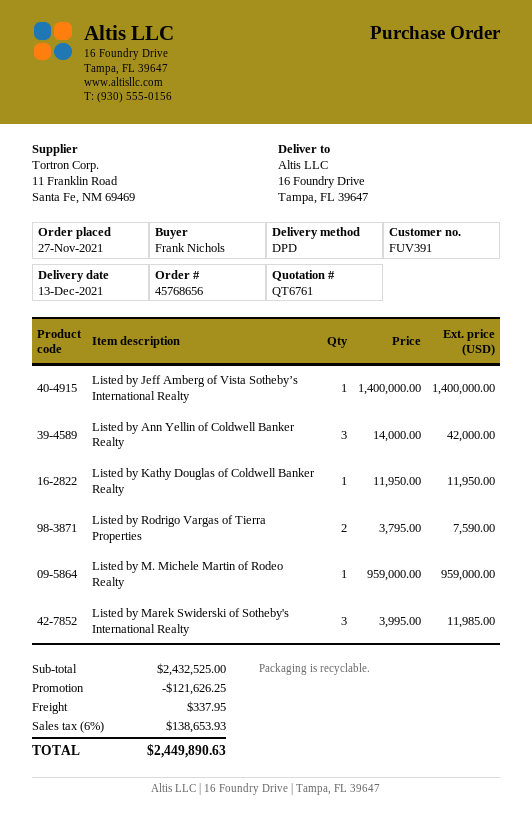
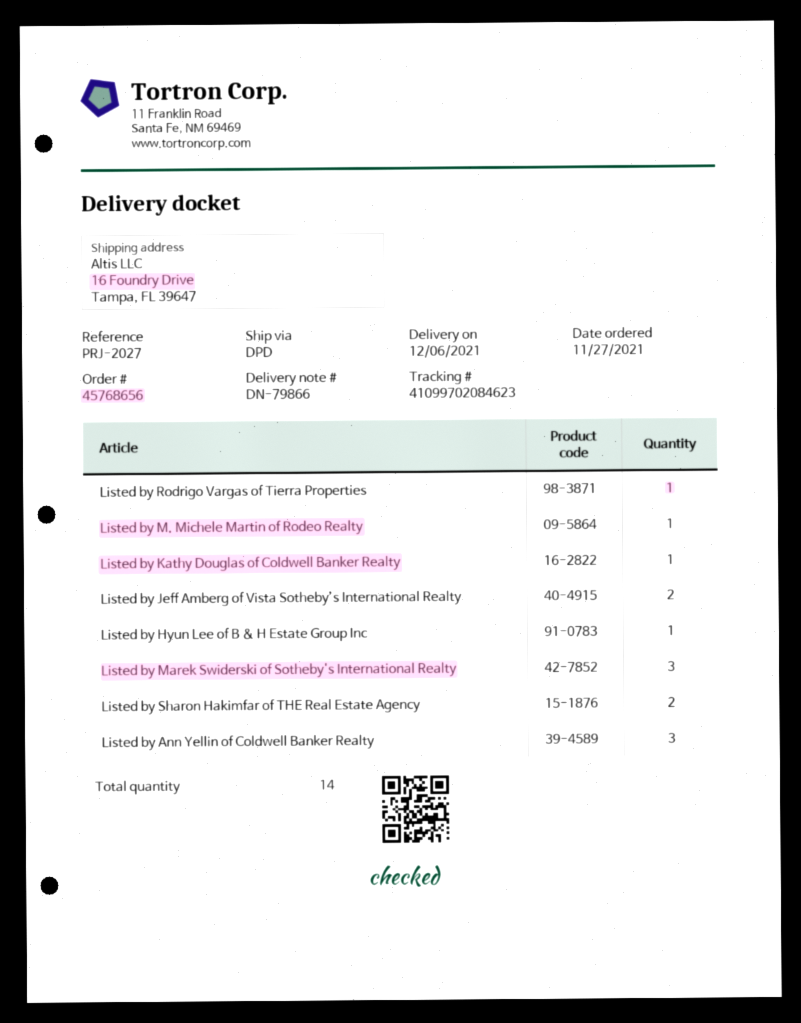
delivery date: 2021-12-13 -> 2021-12-06
Listed by Jeff Amberg of Vista Sotheby’s International Realty: 1 -> 2
Listed by Rodrigo Vargas of Tierra Properties: 2 -> 1
Listed by Hyun Lee of B & H Estate Group Inc: none -> 1
Listed by Sharon Hakimfar of THE Real Estate Agency: none -> 2

